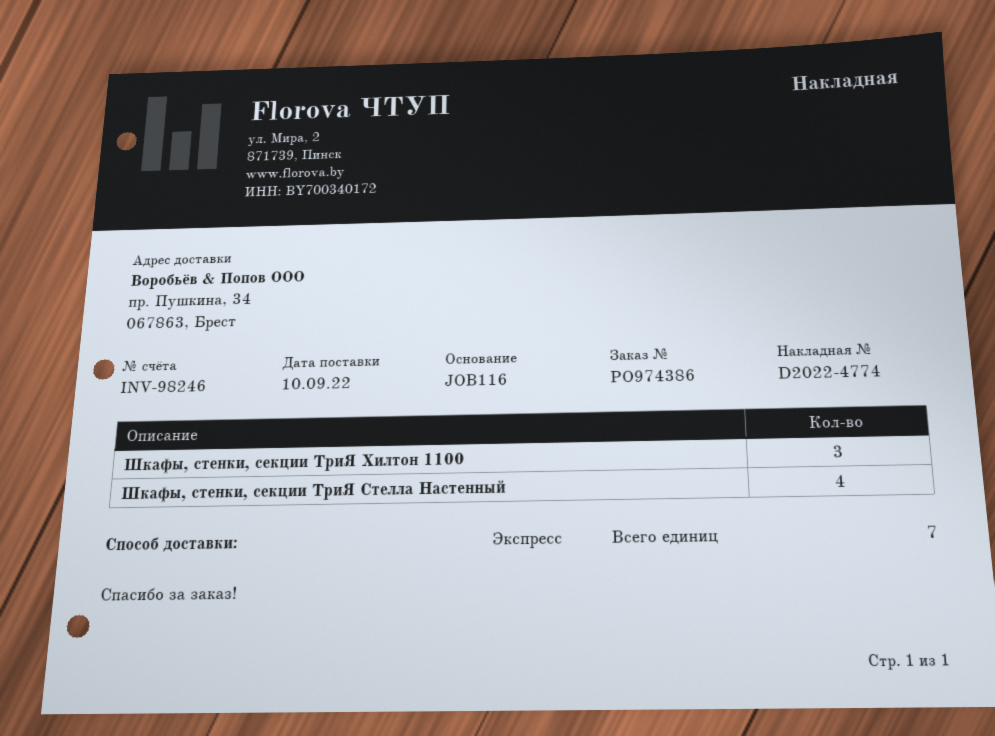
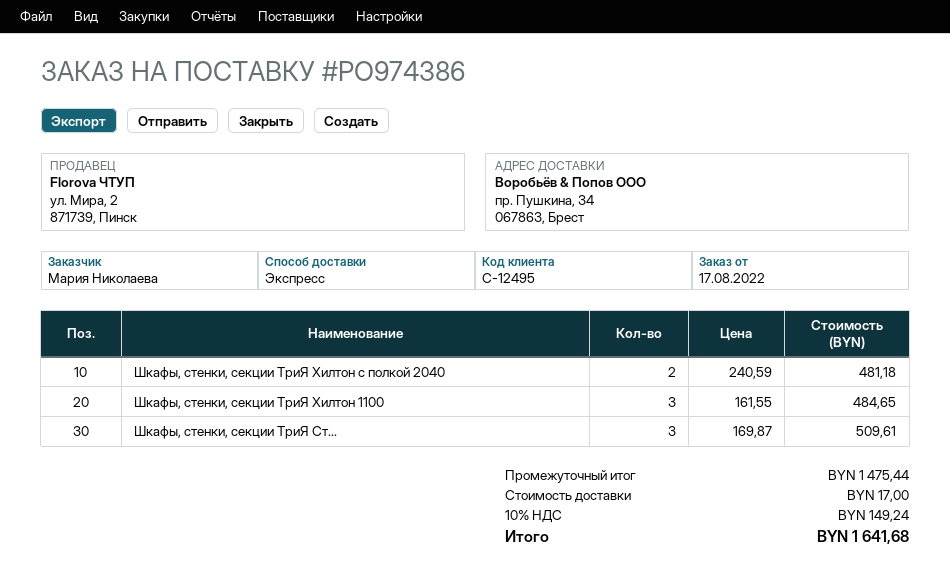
Шкафы, стенки, секции ТриЯ Стелла Настенный: 4 -> 3
Шкафы, стенки, секции ТриЯ Хилтон с полкой 2040: none -> 2

